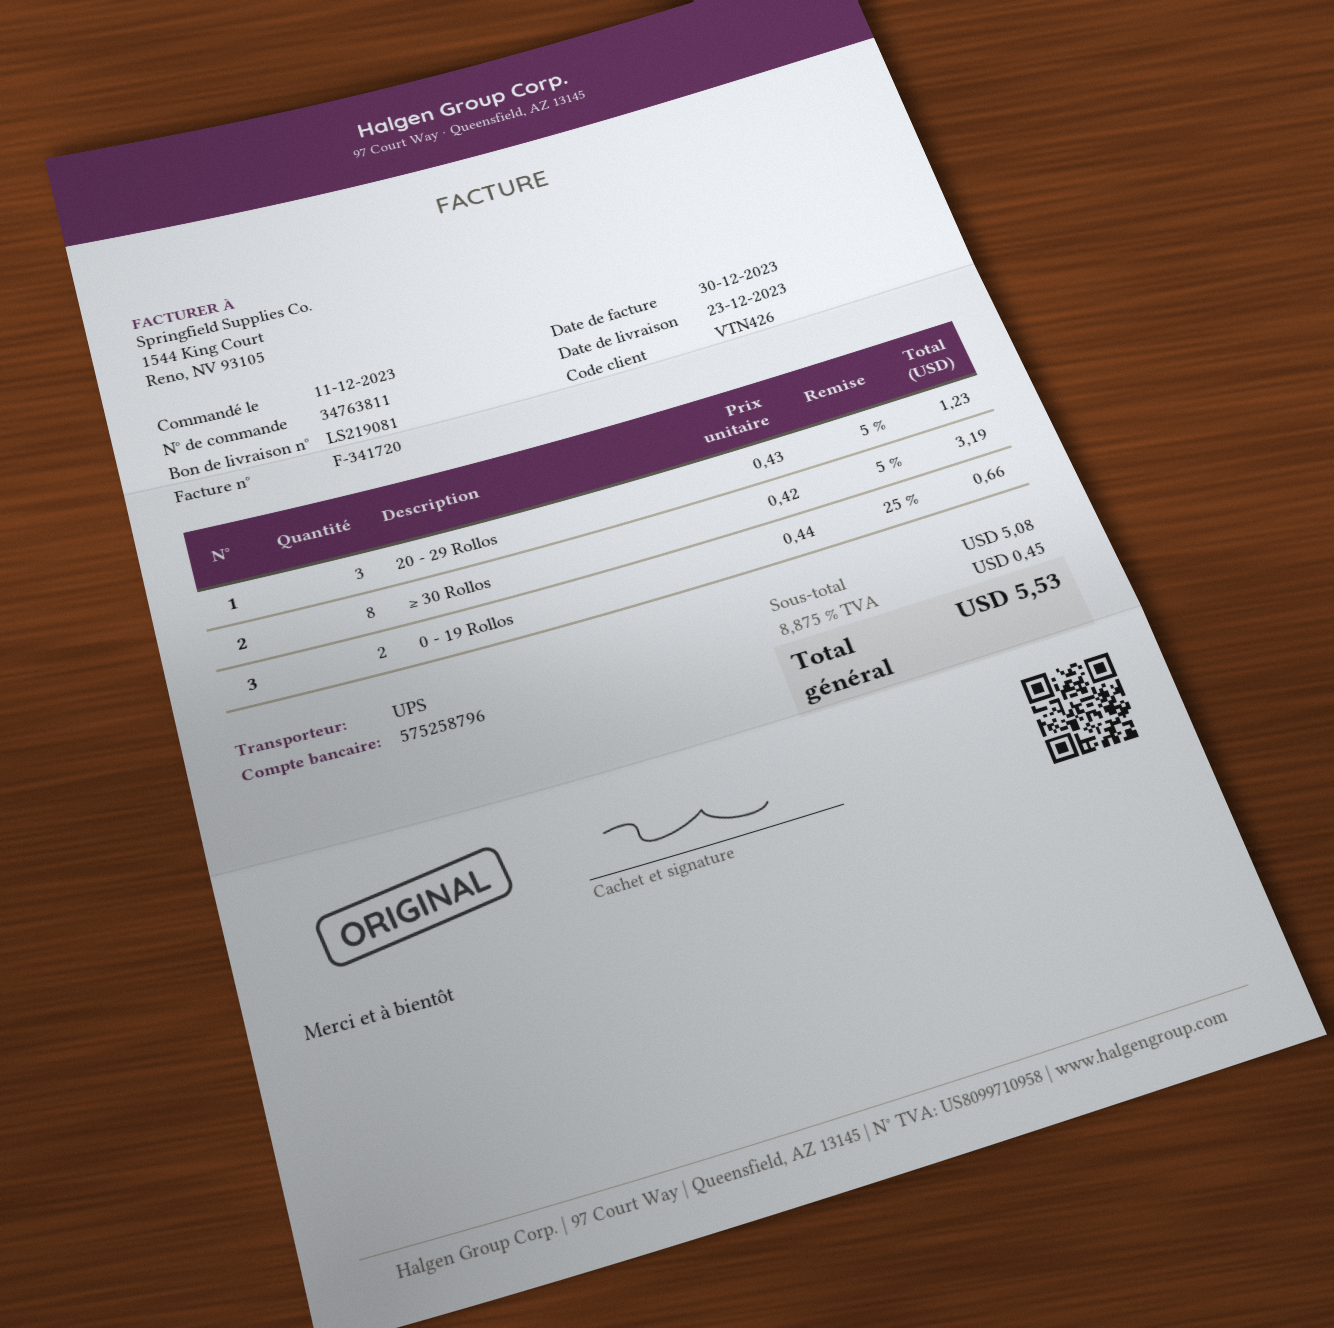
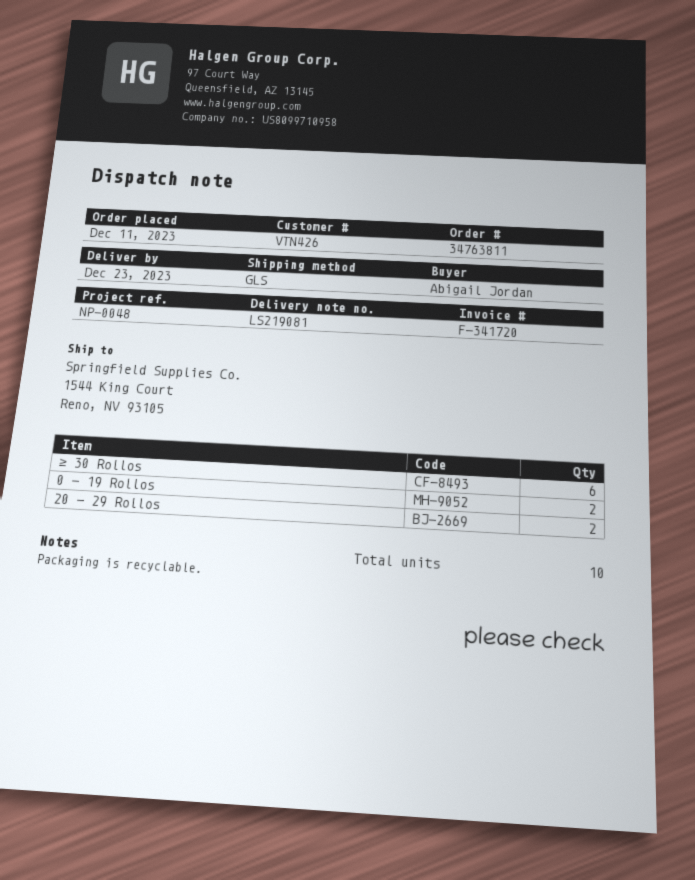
shipping method: UPS -> GLS
20 - 29 Rollos: 3 -> 2
≥ 30 Rollos: 8 -> 6

